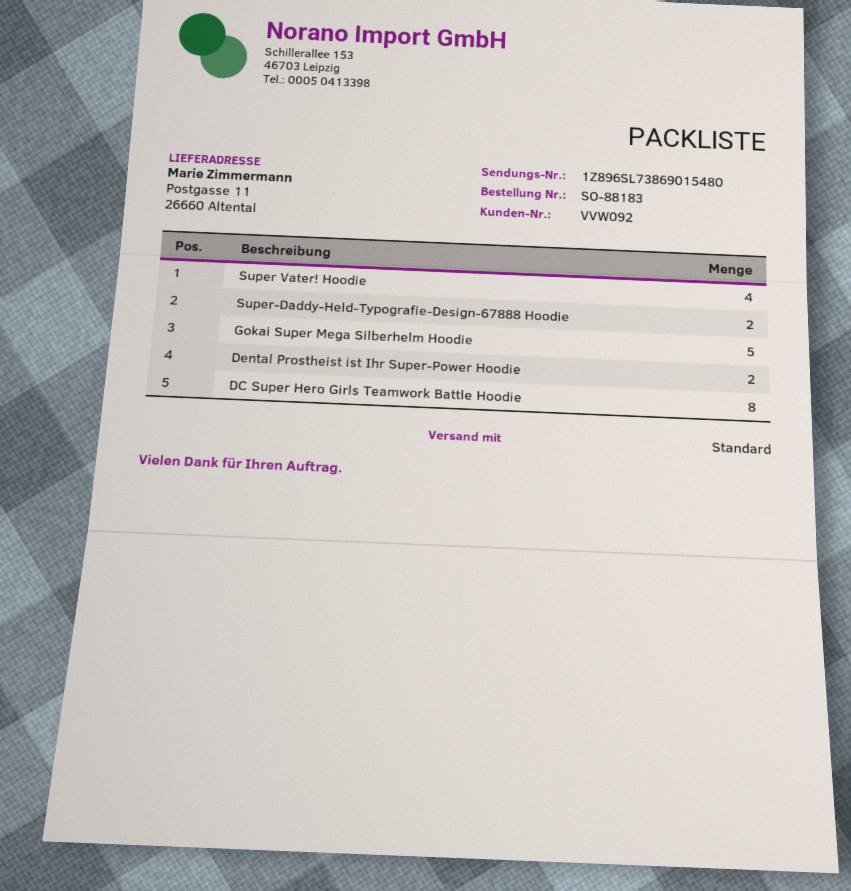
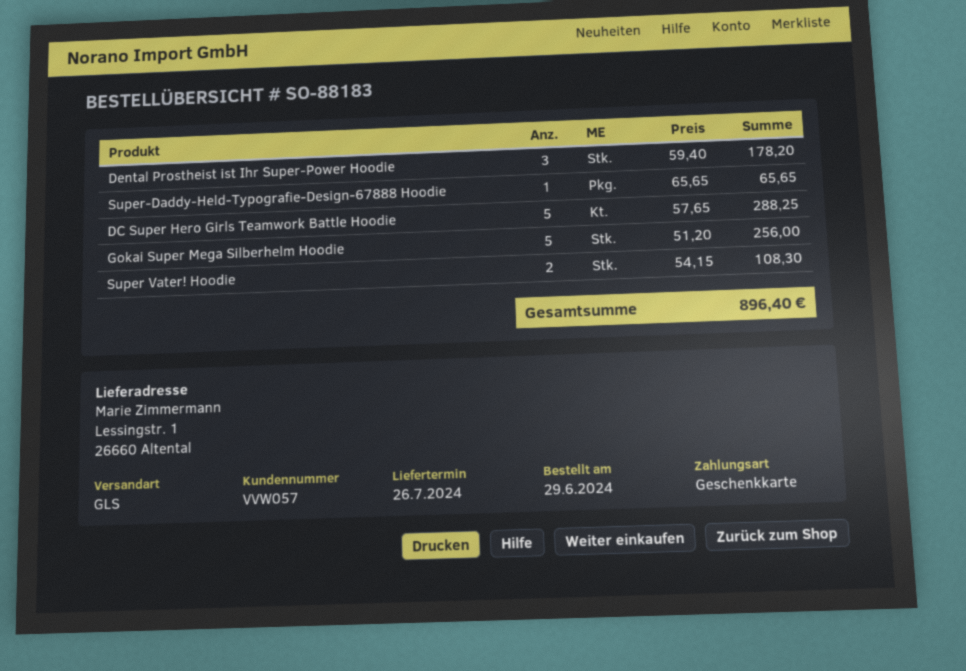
customer number: VVW092 -> VVW057
shipping method: standard -> GLS
ship to: Postgasse 11, 26660 Altental -> Lessingstr. 1, 26660 Altental
Super Vater! Hoodie: 4 -> 2
Super-Daddy-Held-Typografie-Design-67888 Hoodie: 2 -> 1
Dental Prostheist ist Ihr Super-Power Hoodie: 2 -> 3
DC Super Hero Girls Teamwork Battle Hoodie: 8 -> 5

